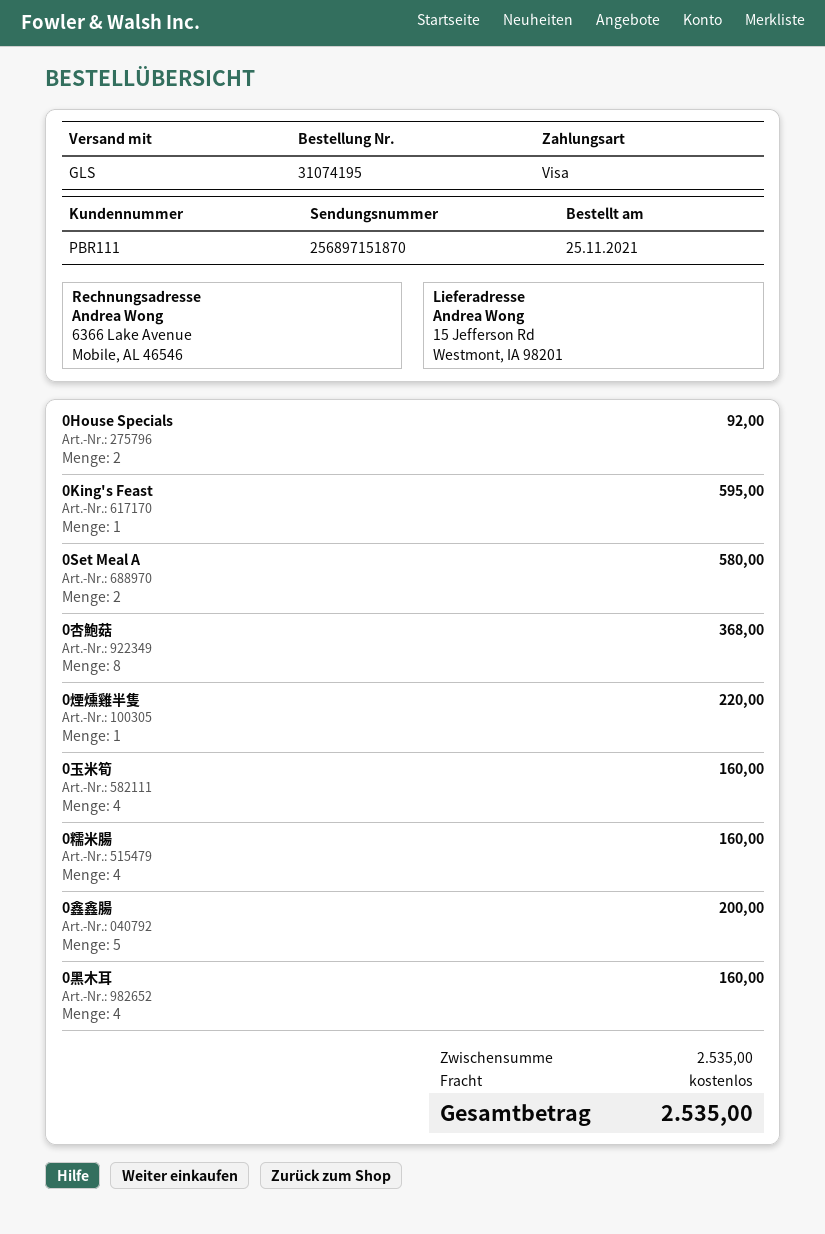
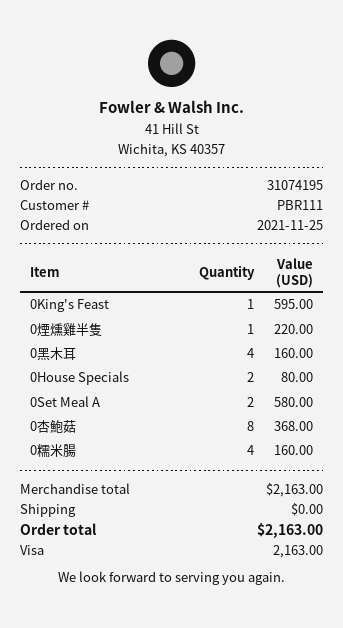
0House Specials: 2 for 92.00 -> 2 for 80.00
0玉米筍: 4 for 160.00 -> none
0鑫鑫腸: 5 for 200.00 -> none
subtotal: 2535.00 -> 2163.00
total: 2535.00 -> 2163.00

